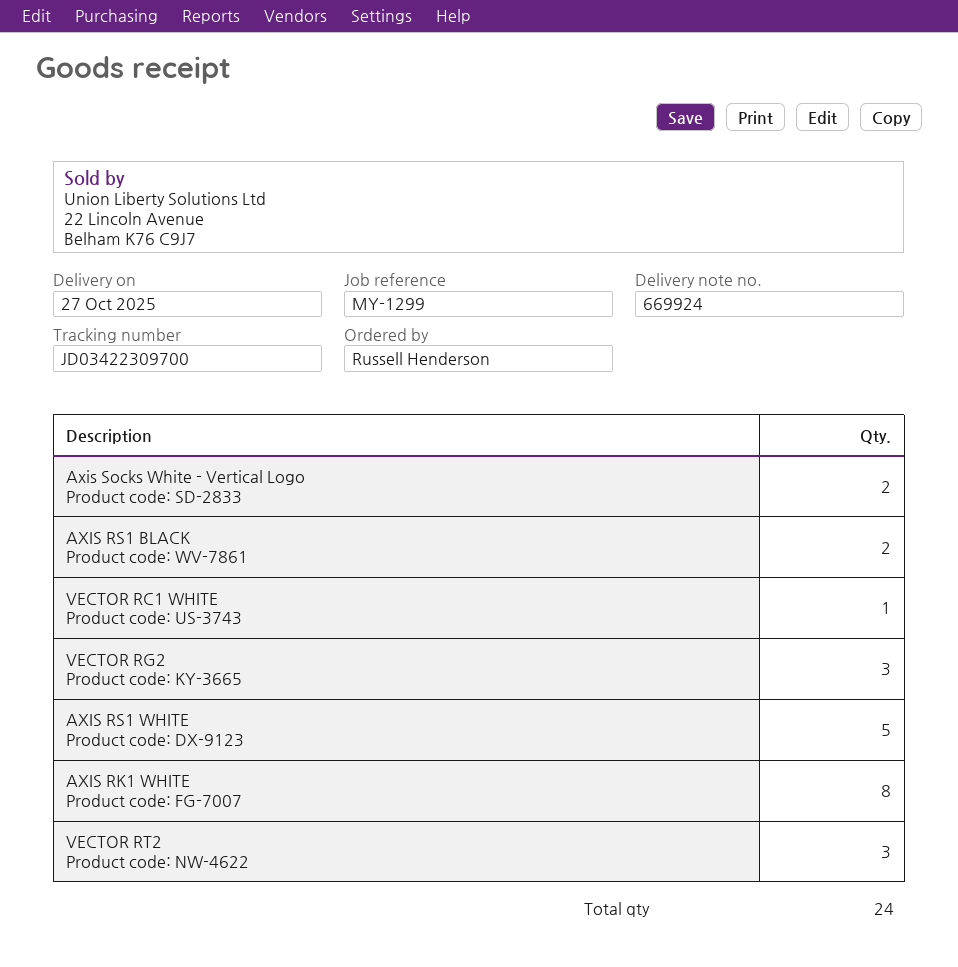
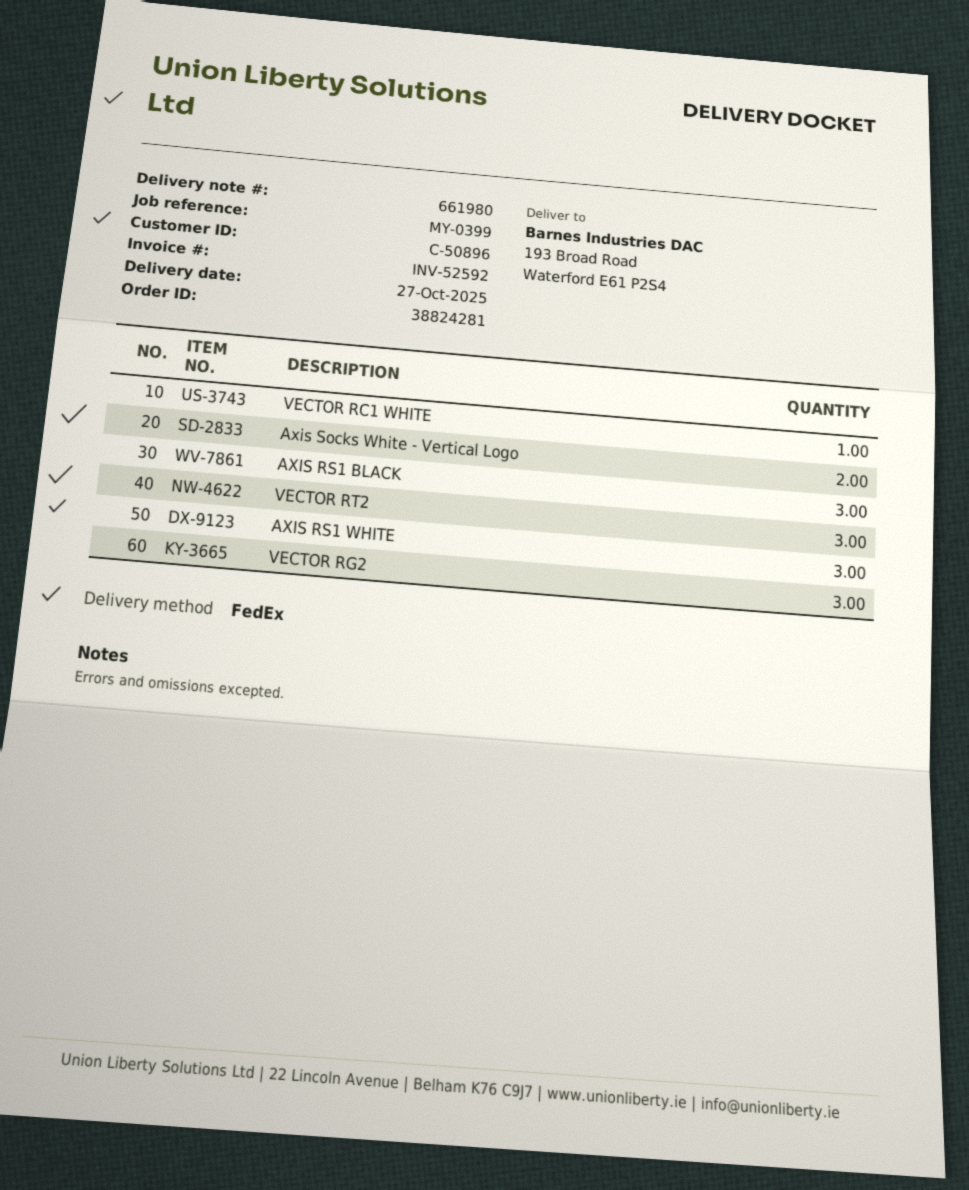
delivery note number: 669924 -> 661980
reference: MY-1299 -> MY-0399
AXIS RS1 BLACK: 2 -> 3
AXIS RS1 WHITE: 5 -> 3
AXIS RK1 WHITE: 8 -> none

